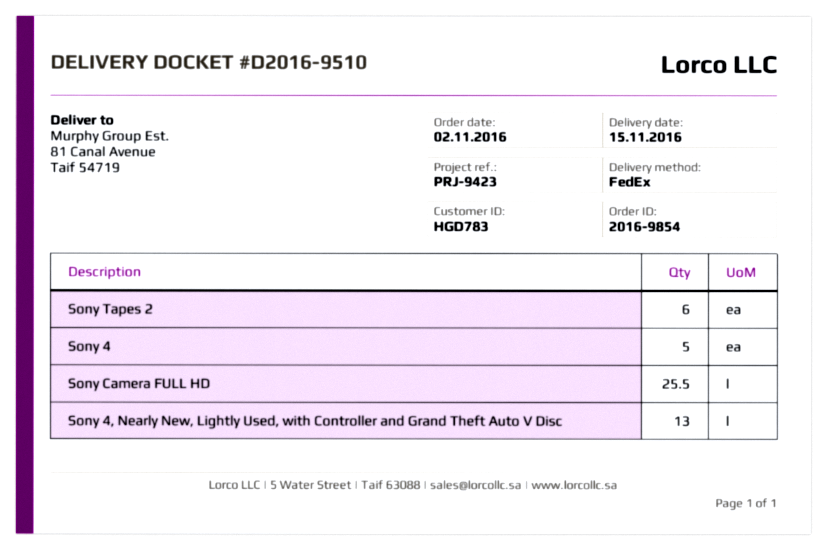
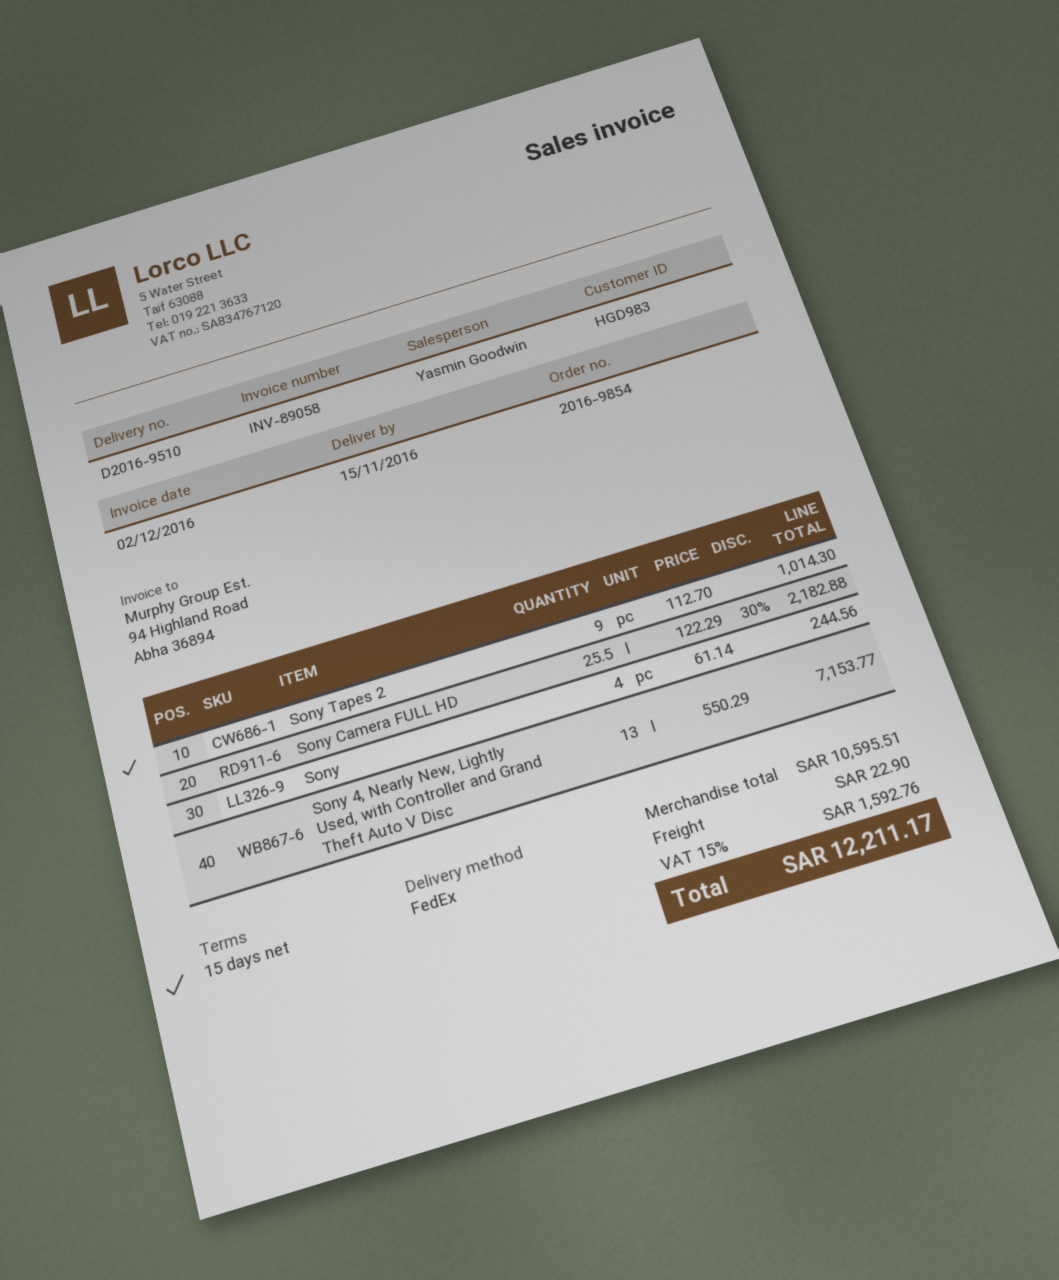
customer number: HGD783 -> HGD983
Sony Tapes 2: 6 -> 9
Sony 4: 5 -> none
Sony: none -> 4

